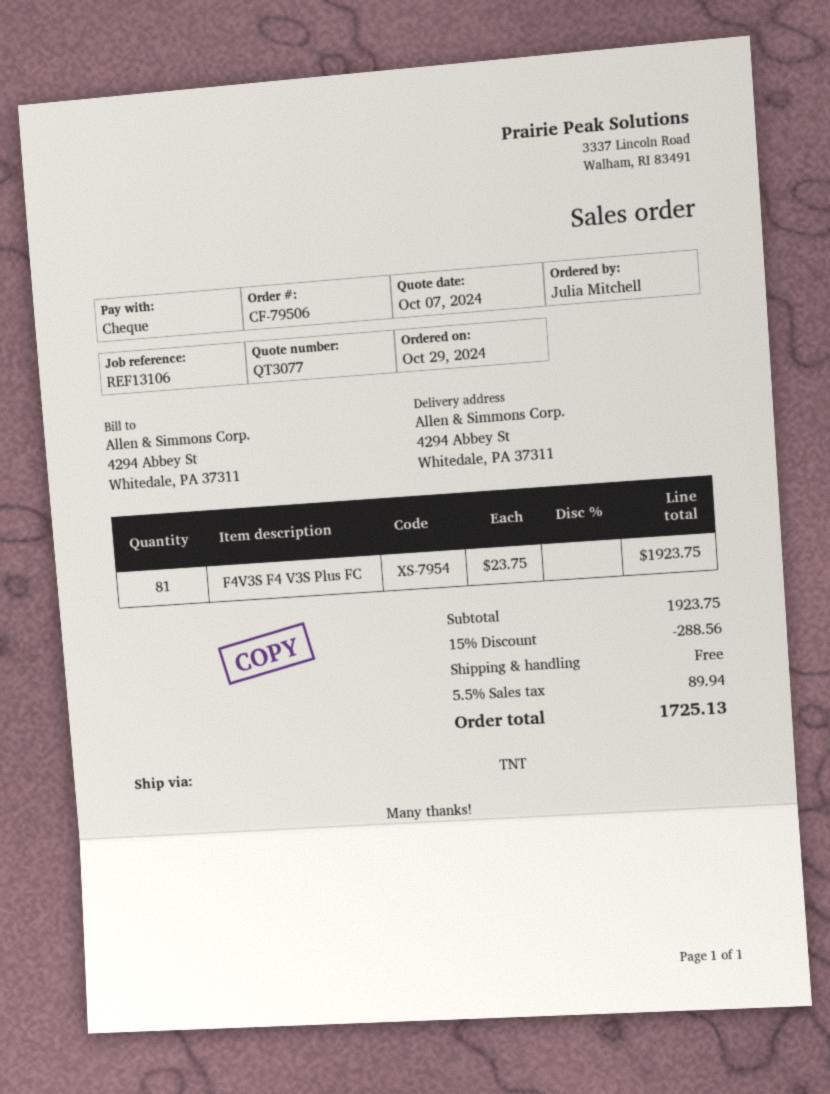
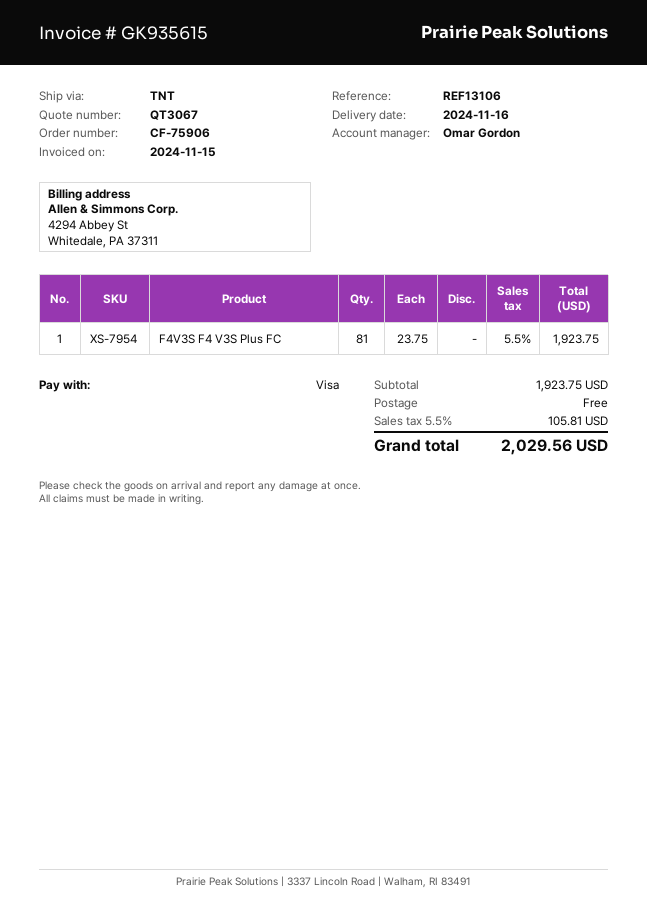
quote number: QT3077 -> QT3067
order number: CF-79506 -> CF-75906
payment method: cheque -> Visa
discount: 15% = 288.56 -> none
tax: 5.5% = 89.94 -> 5.5% = 105.81
total: 1725.13 -> 2029.56

